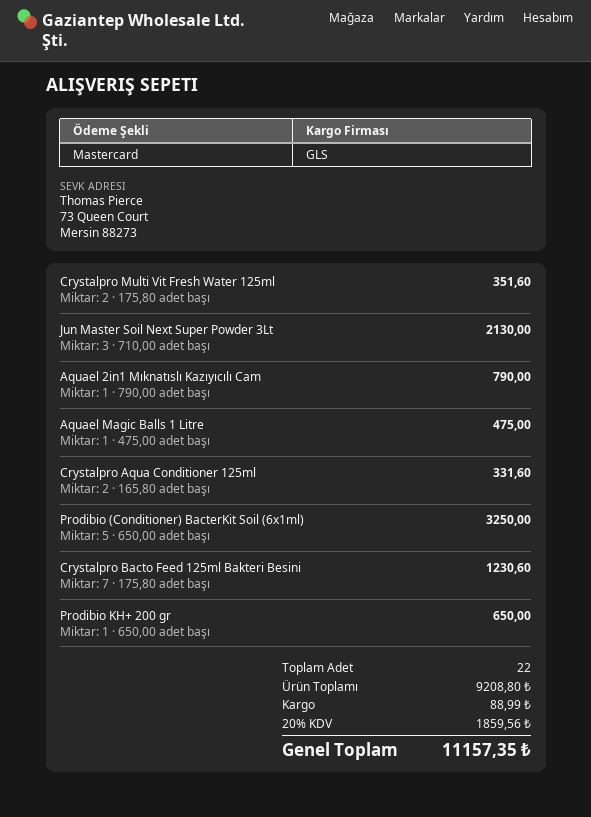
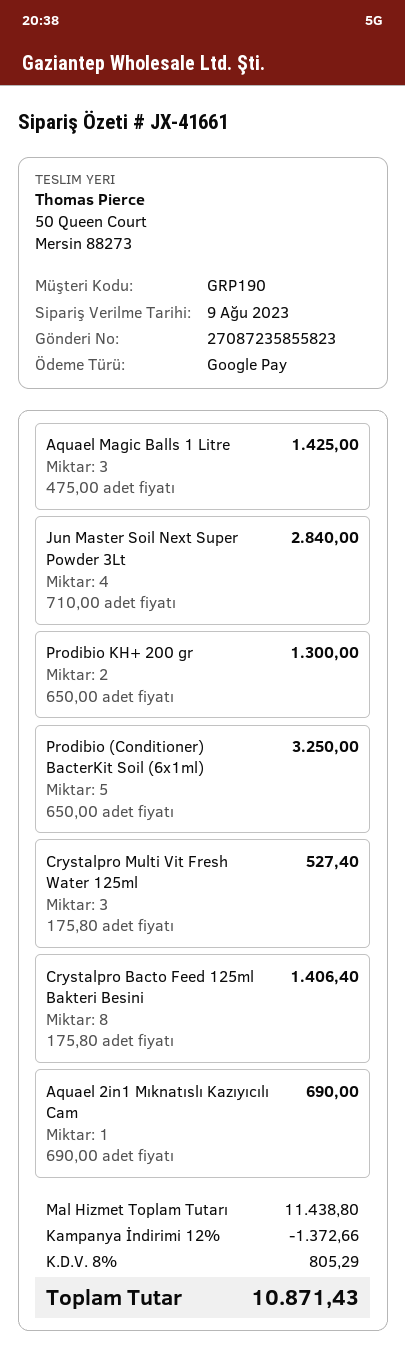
payment method: Mastercard -> Google Pay
ship to: 73 Queen Court, Mersin 88273 -> 50 Queen Court, Mersin 88273
Crystalpro Multi Vit Fresh Water 125ml: 2 x 175.80 = 351.60 -> 3 x 175.80 = 527.40
Jun Master Soil Next Super Powder 3Lt: 3 x 710.00 = 2130.00 -> 4 x 710.00 = 2840.00
Aquael 2in1 Mıknatıslı Kazıyıcılı Cam: 1 x 790.00 = 790.00 -> 1 x 690.00 = 690.00
Aquael Magic Balls 1 Litre: 1 x 475.00 = 475.00 -> 3 x 475.00 = 1425.00
Crystalpro Aqua Conditioner 125ml: 2 x 165.80 = 331.60 -> none
Crystalpro Bacto Feed 125ml Bakteri Besini: 7 x 175.80 = 1230.60 -> 8 x 175.80 = 1406.40
Prodibio KH+ 200 gr: 1 x 650.00 = 650.00 -> 2 x 650.00 = 1300.00
subtotal: 9208.80 -> 11438.80
discount: none -> 12% = 1372.66
shipping: 88.99 -> none
tax: 20% = 1859.56 -> 8% = 805.29
total: 11157.35 -> 10871.43

